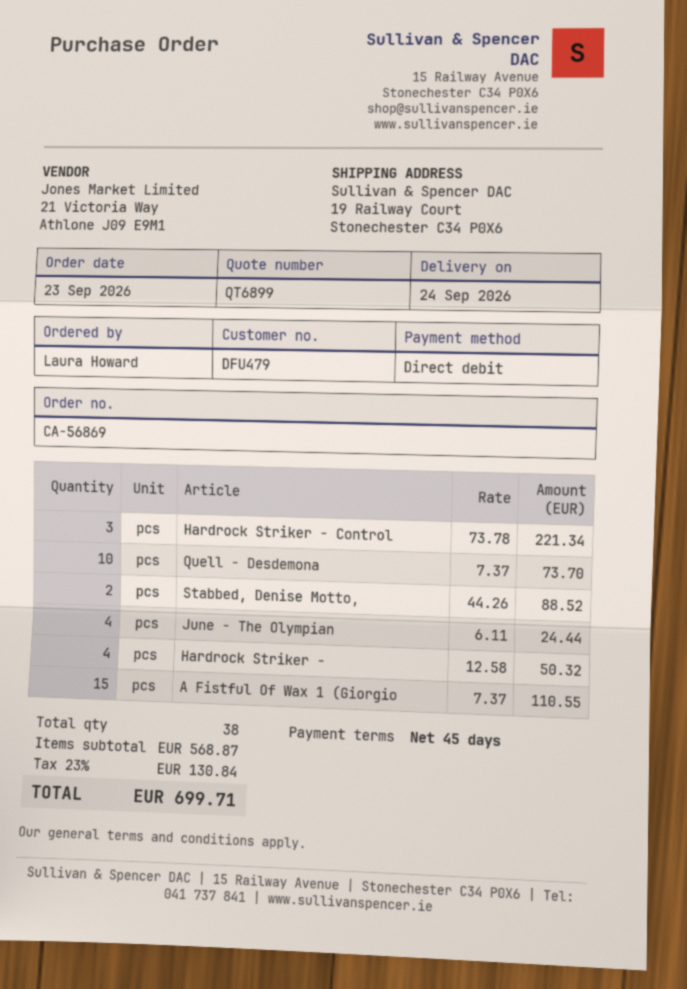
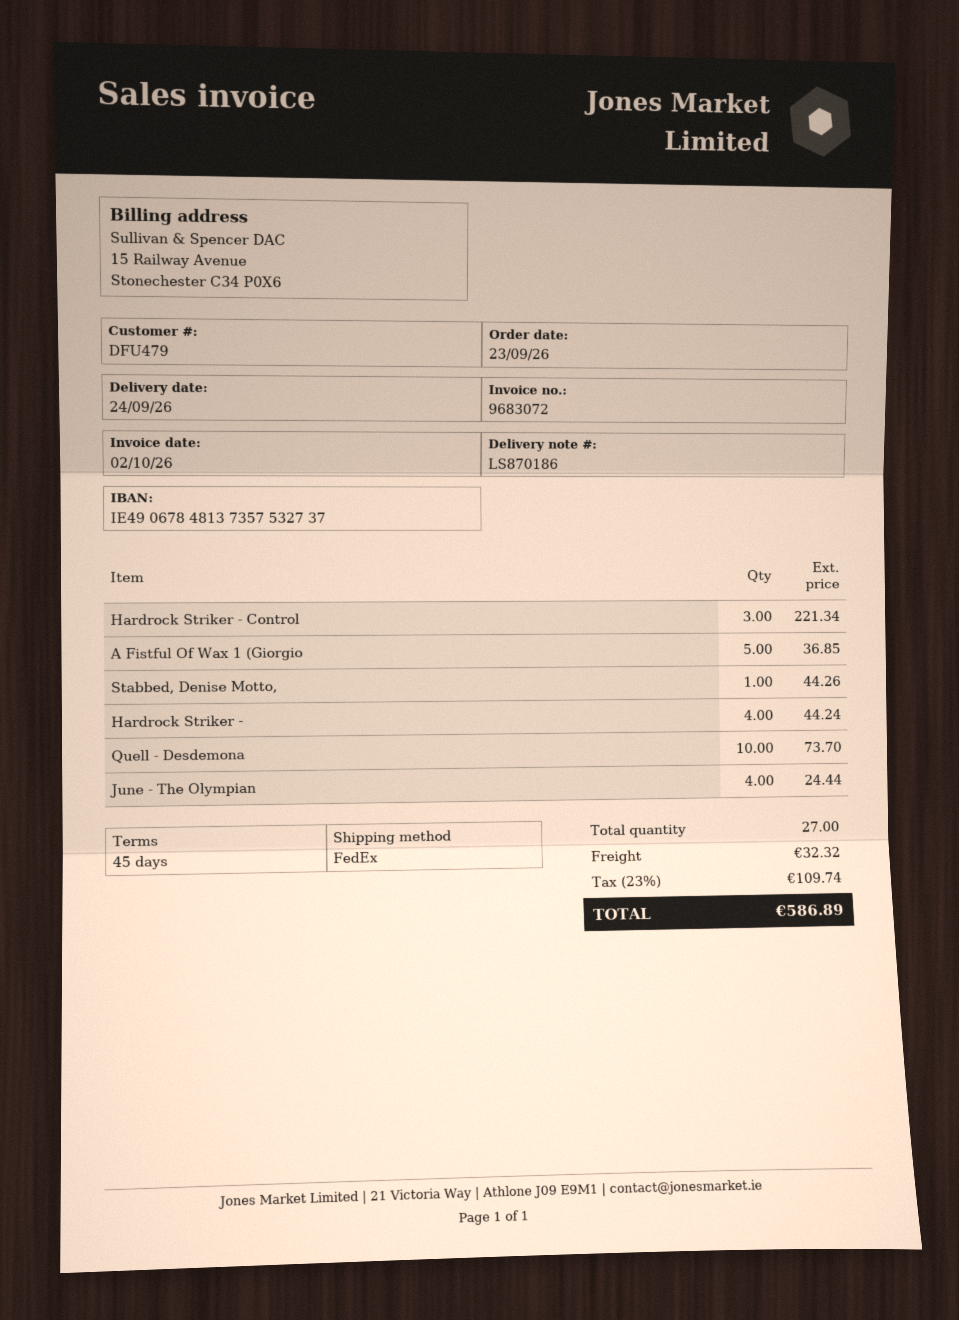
Stabbed, Denise Motto,: 2 for 88.52 -> 1 for 44.26
Hardrock Striker -: 4 for 50.32 -> 4 for 44.24
A Fistful Of Wax 1 (Giorgio: 15 for 110.55 -> 5 for 36.85
total quantity: 38 -> 27
shipping: none -> 32.32
tax: 23% = 130.84 -> 23% = 109.74
total: 699.71 -> 586.89

